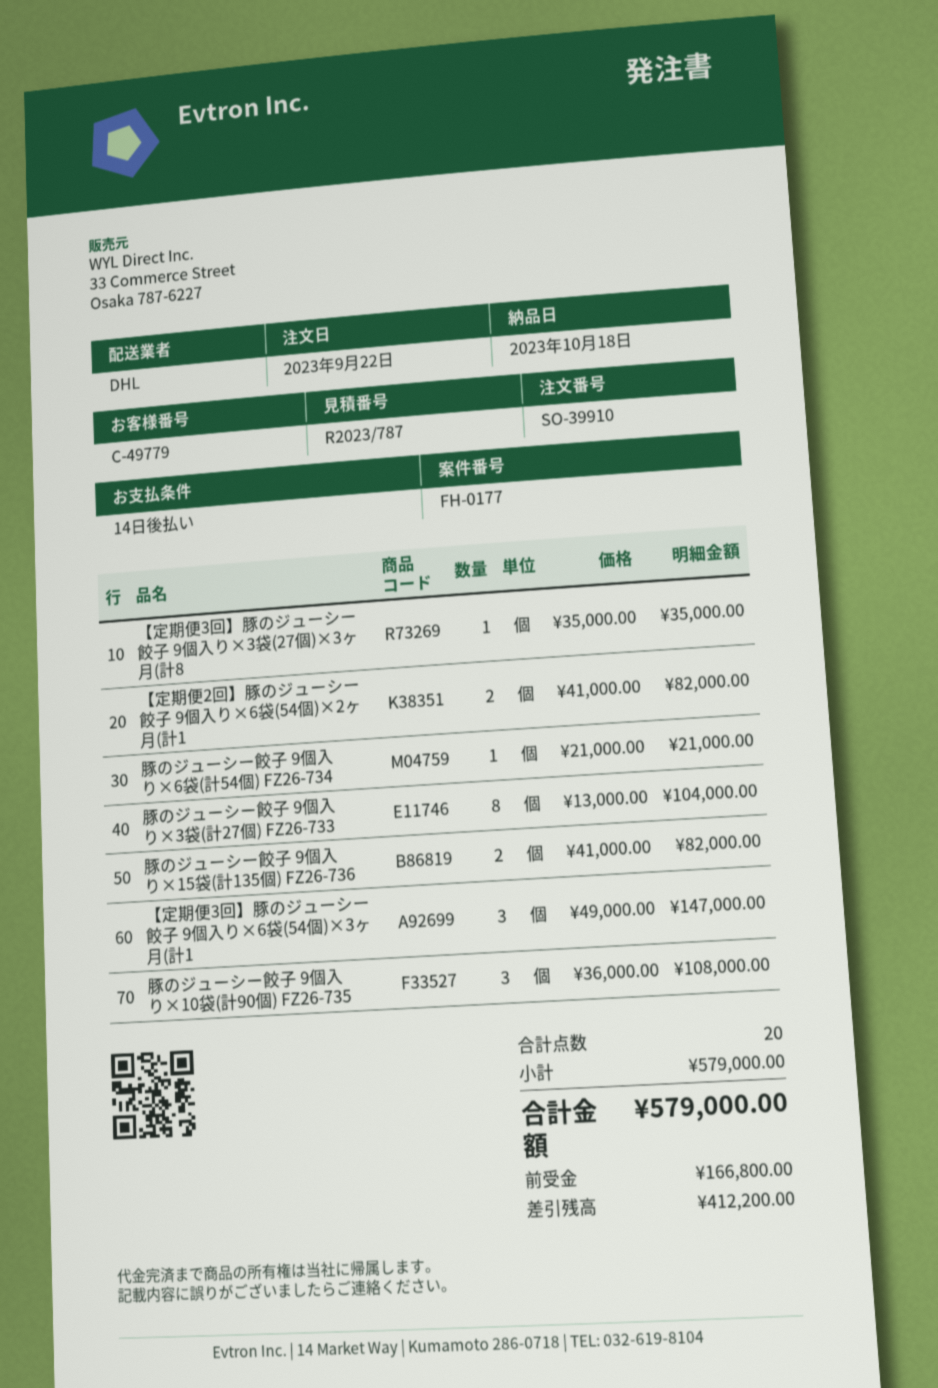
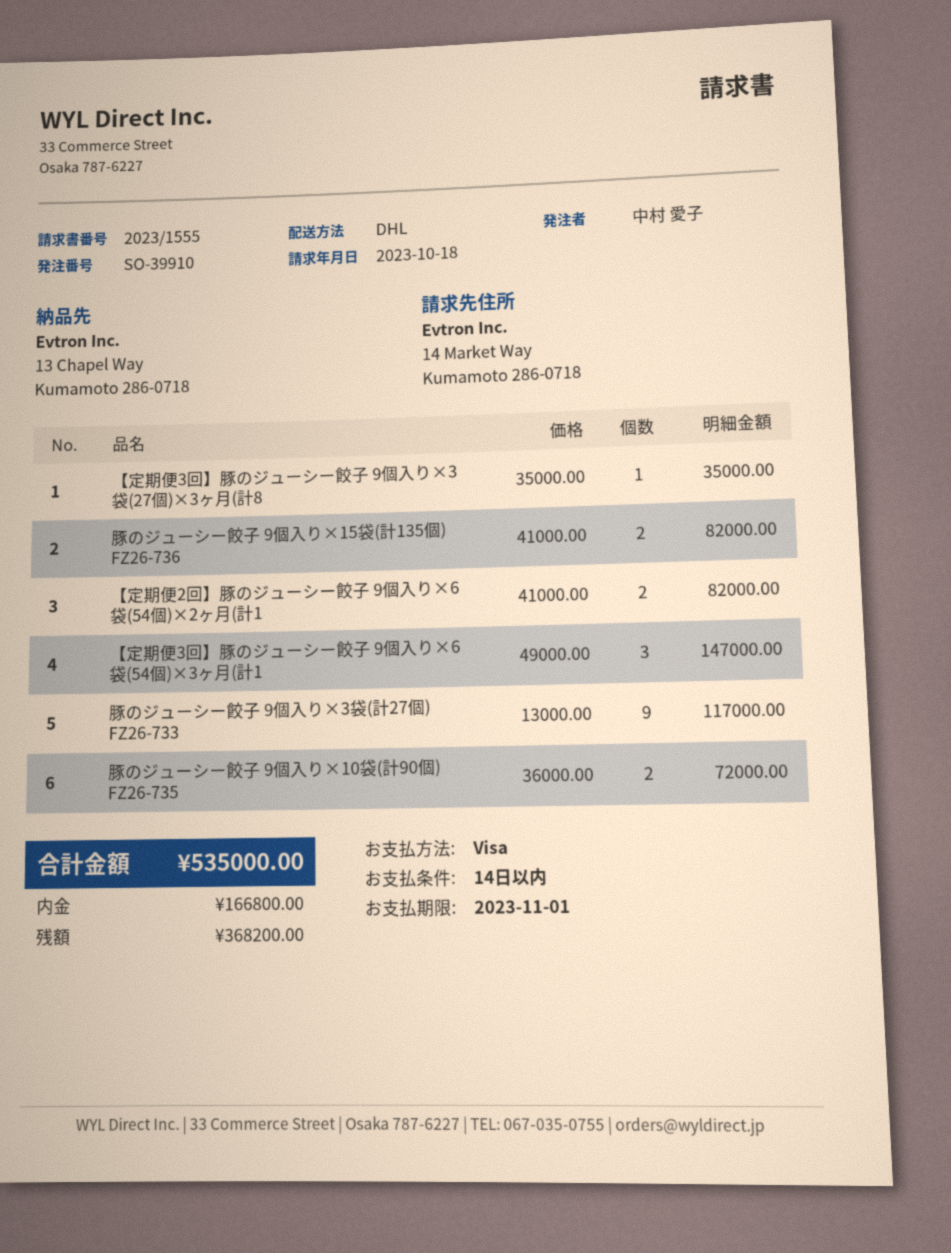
豚のジューシー餃子 9個入り×6袋(計54個) FZ26-734: 1 x 21000.00 = 21000.00 -> none
豚のジューシー餃子 9個入り×3袋(計27個) FZ26-733: 8 x 13000.00 = 104000.00 -> 9 x 13000.00 = 117000.00
豚のジューシー餃子 9個入り×10袋(計90個) FZ26-735: 3 x 36000.00 = 108000.00 -> 2 x 36000.00 = 72000.00
total: 579000.00 -> 535000.00
balance: 412200.00 -> 368200.00

